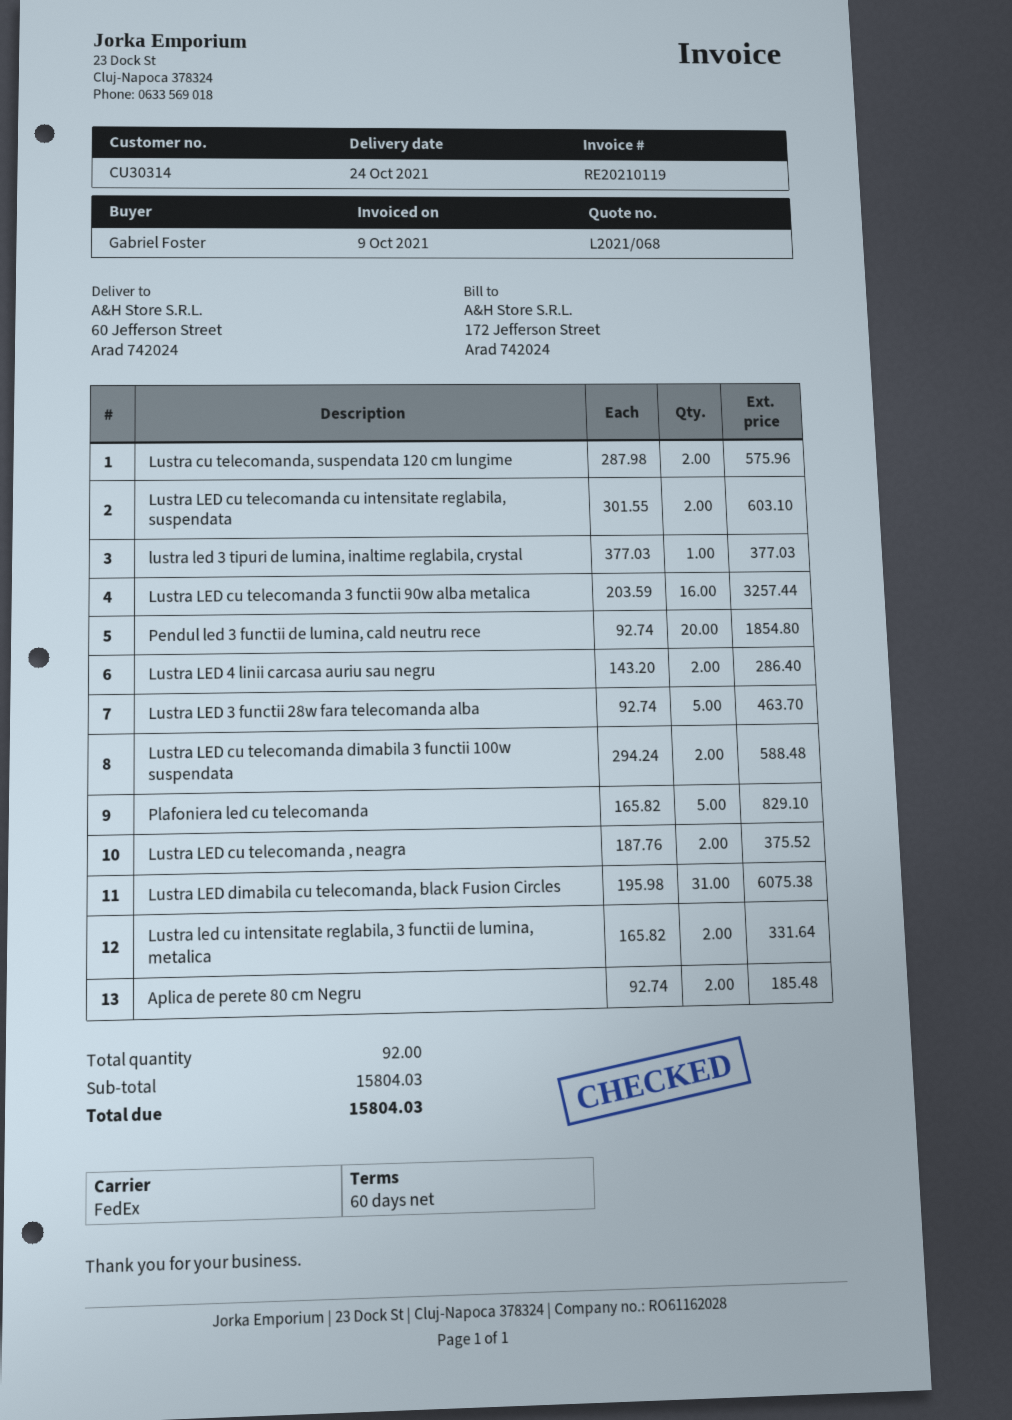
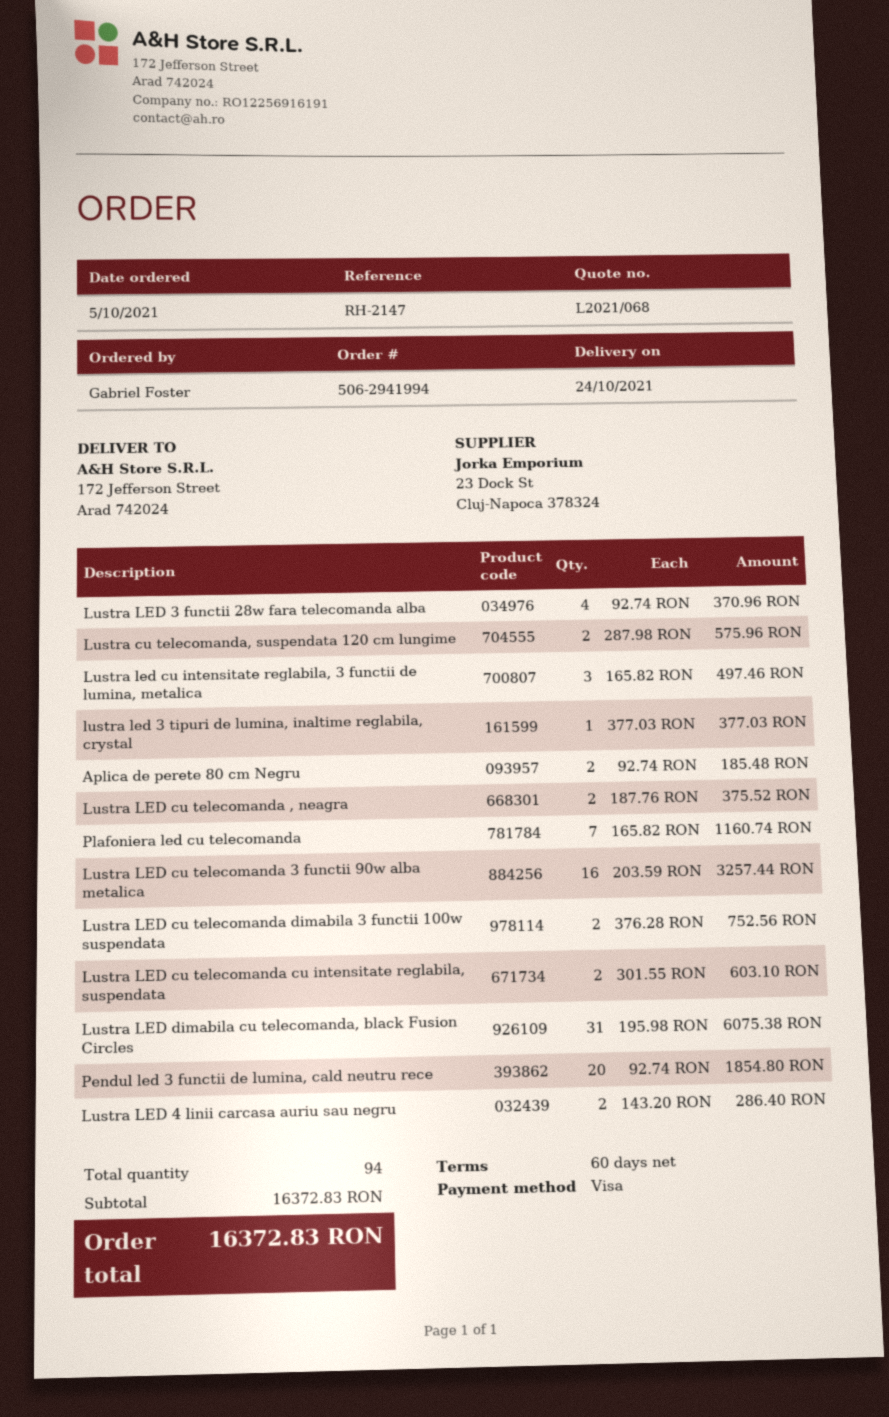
ship to: 60 Jefferson Street, Arad 742024 -> 172 Jefferson Street, Arad 742024
Lustra LED 3 functii 28w fara telecomanda alba: 5 x 92.74 = 463.70 -> 4 x 92.74 = 370.96
Lustra LED cu telecomanda dimabila 3 functii 100w suspendata: 2 x 294.24 = 588.48 -> 2 x 376.28 = 752.56
Plafoniera led cu telecomanda: 5 x 165.82 = 829.10 -> 7 x 165.82 = 1160.74
Lustra led cu intensitate reglabila, 3 functii de lumina, metalica: 2 x 165.82 = 331.64 -> 3 x 165.82 = 497.46
total quantity: 92 -> 94
subtotal: 15804.03 -> 16372.83
total: 15804.03 -> 16372.83

